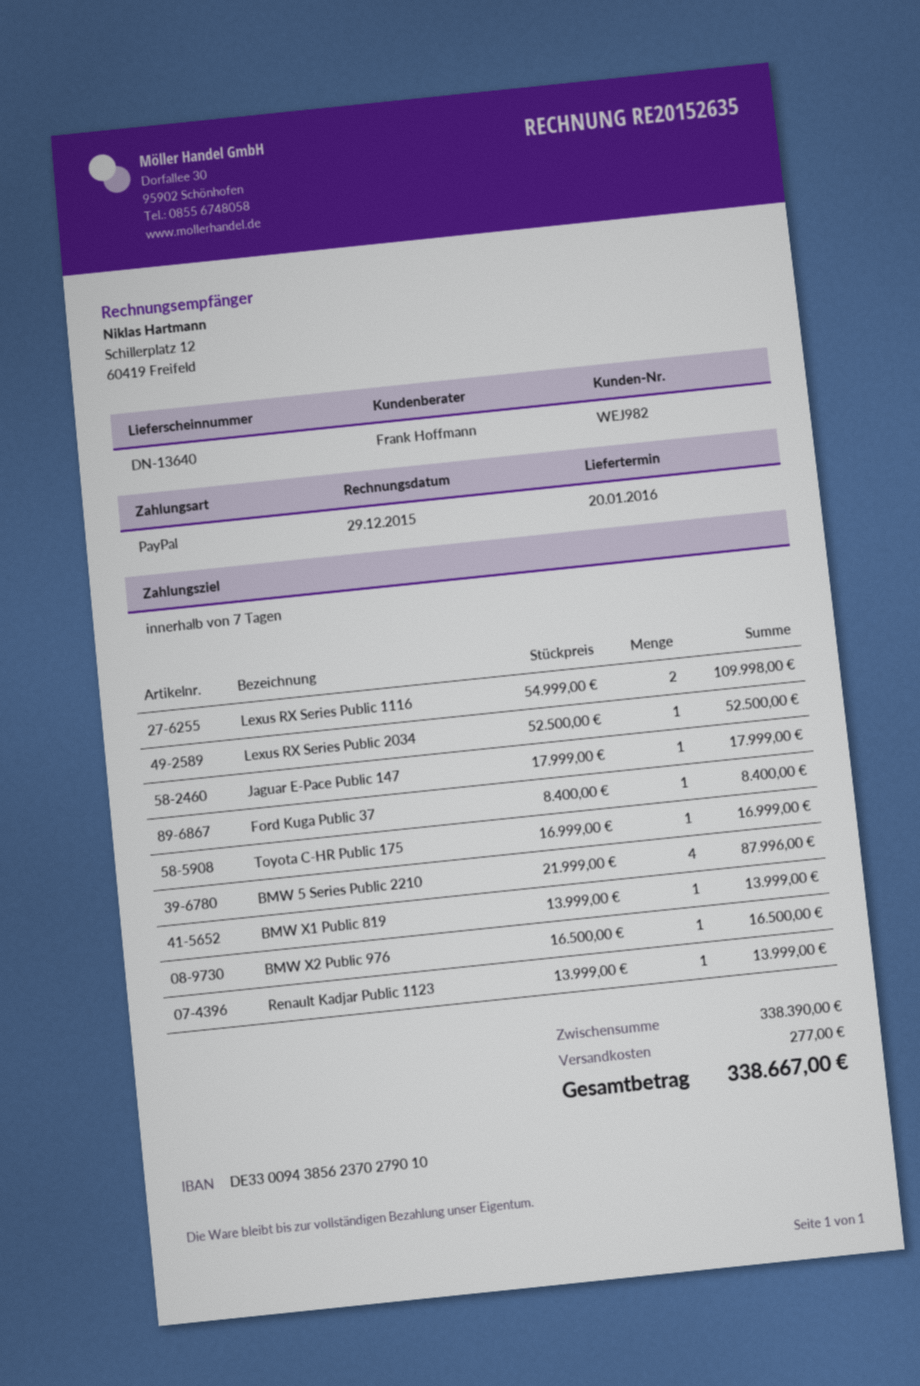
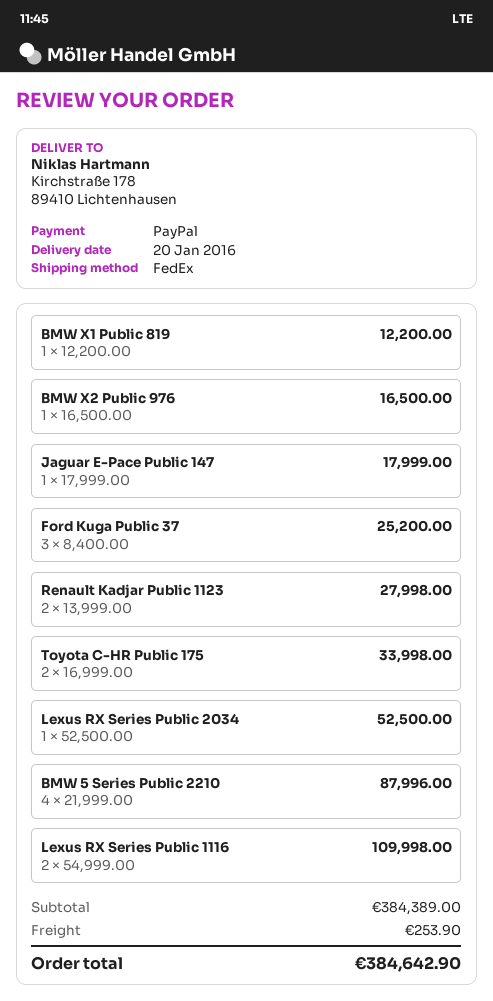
Ford Kuga Public 37: 1 x 8400.00 = 8400.00 -> 3 x 8400.00 = 25200.00
Toyota C-HR Public 175: 1 x 16999.00 = 16999.00 -> 2 x 16999.00 = 33998.00
BMW X1 Public 819: 1 x 13999.00 = 13999.00 -> 1 x 12200.00 = 12200.00
Renault Kadjar Public 1123: 1 x 13999.00 = 13999.00 -> 2 x 13999.00 = 27998.00
subtotal: 338390.00 -> 384389.00
shipping: 277.00 -> 253.90
total: 338667.00 -> 384642.90

